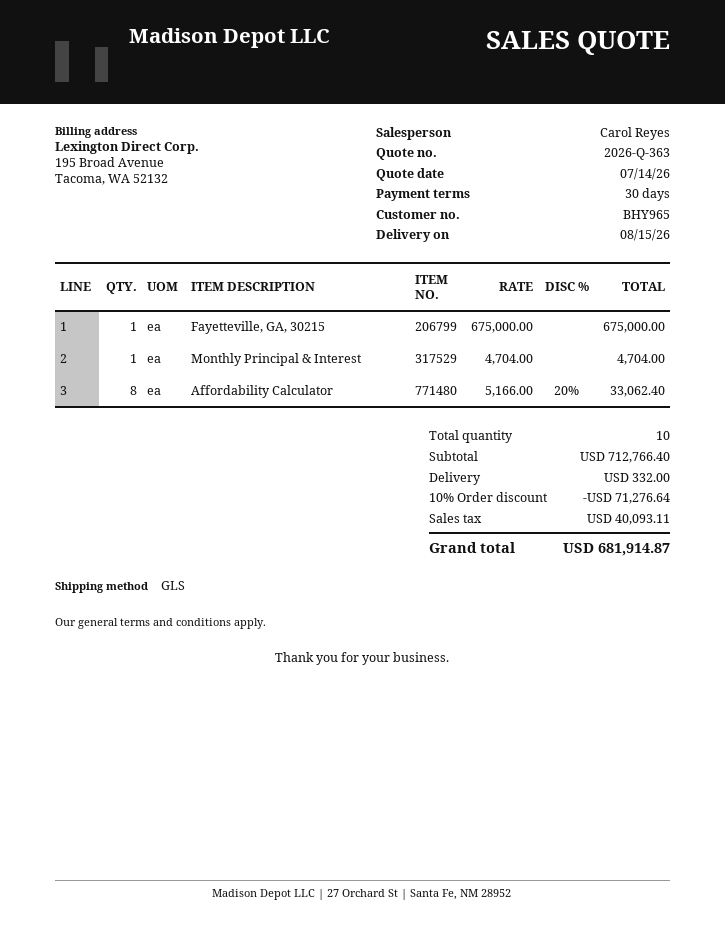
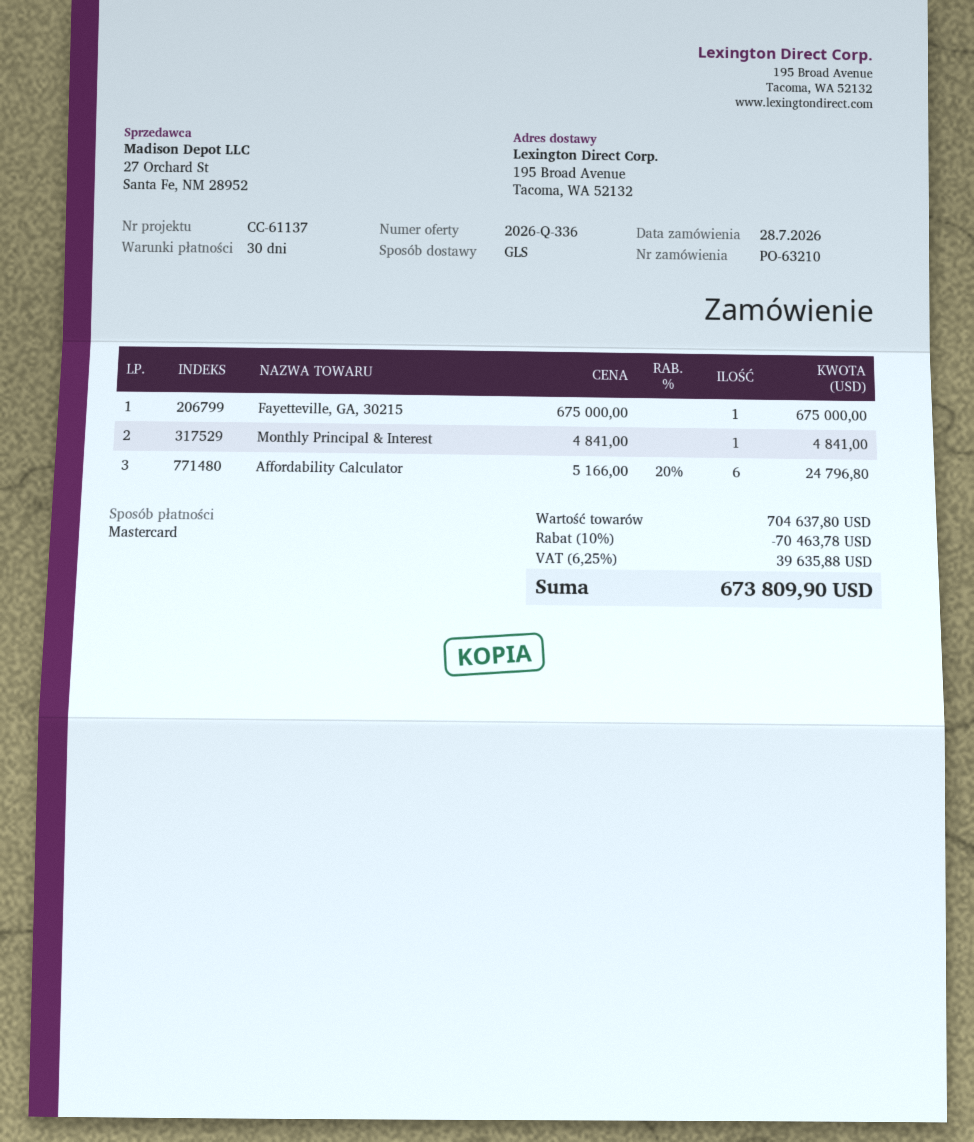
quote number: 2026-Q-363 -> 2026-Q-336
Monthly Principal & Interest: 1 x 4704.00 = 4704.00 -> 1 x 4841.00 = 4841.00
Affordability Calculator: 8 x 5166.00 - 20% = 33062.40 -> 6 x 5166.00 - 20% = 24796.80
subtotal: 712766.40 -> 704637.80
discount: 10% = 71276.64 -> 10% = 70463.78
shipping: 332.00 -> none
tax: 40093.11 -> 39635.88
total: 681914.87 -> 673809.90

